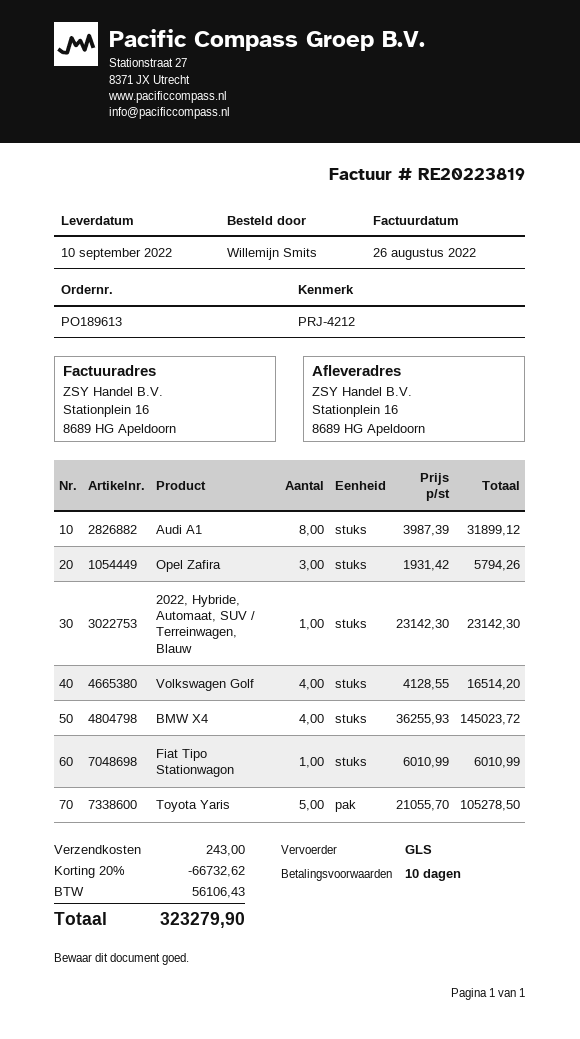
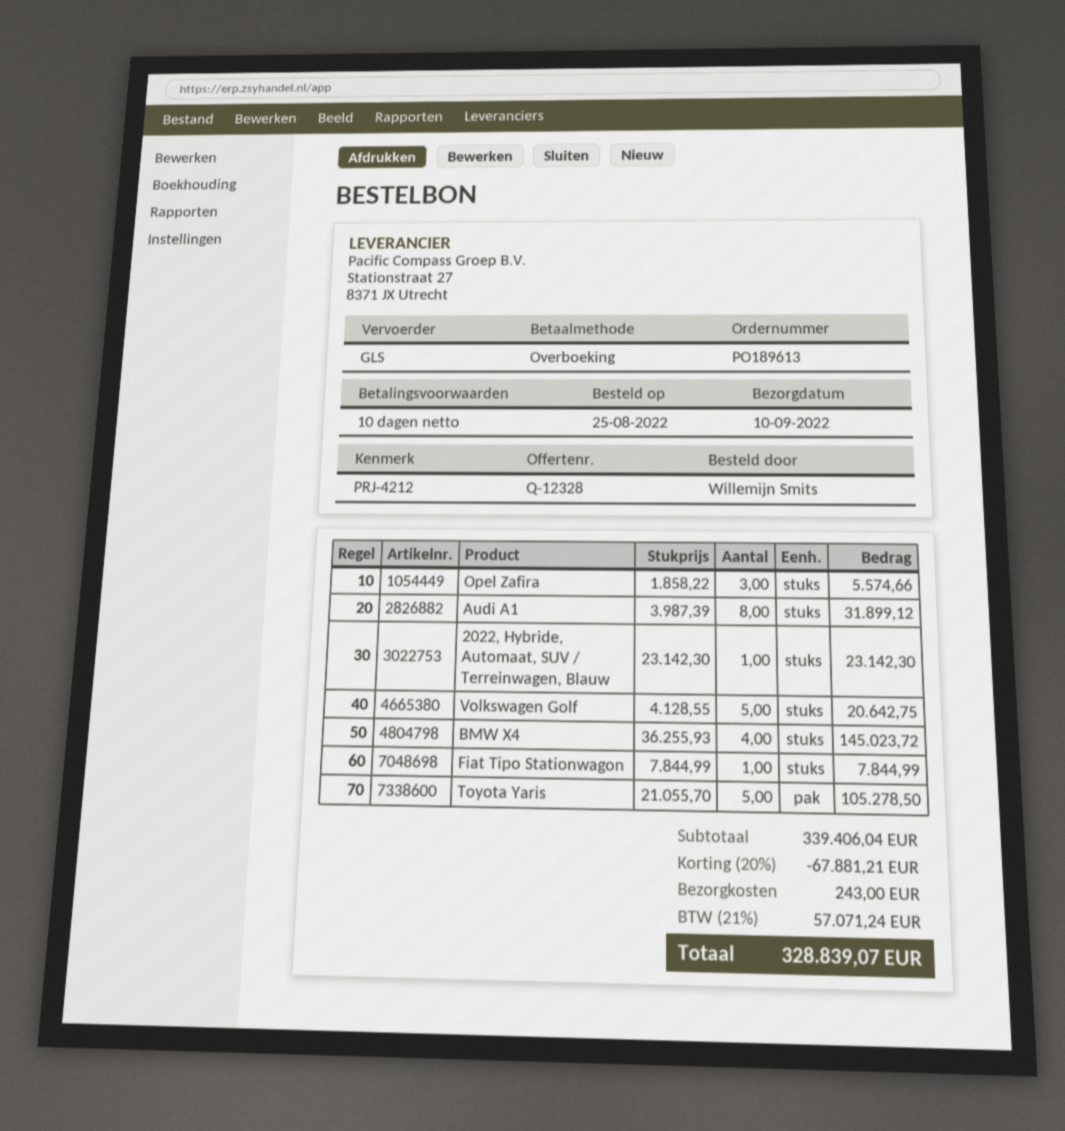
Opel Zafira: 3 x 1931.42 = 5794.26 -> 3 x 1858.22 = 5574.66
Volkswagen Golf: 4 x 4128.55 = 16514.20 -> 5 x 4128.55 = 20642.75
Fiat Tipo Stationwagon: 1 x 6010.99 = 6010.99 -> 1 x 7844.99 = 7844.99
discount: 20% = 66732.62 -> 20% = 67881.21
tax: 56106.43 -> 57071.24
total: 323279.90 -> 328839.07

